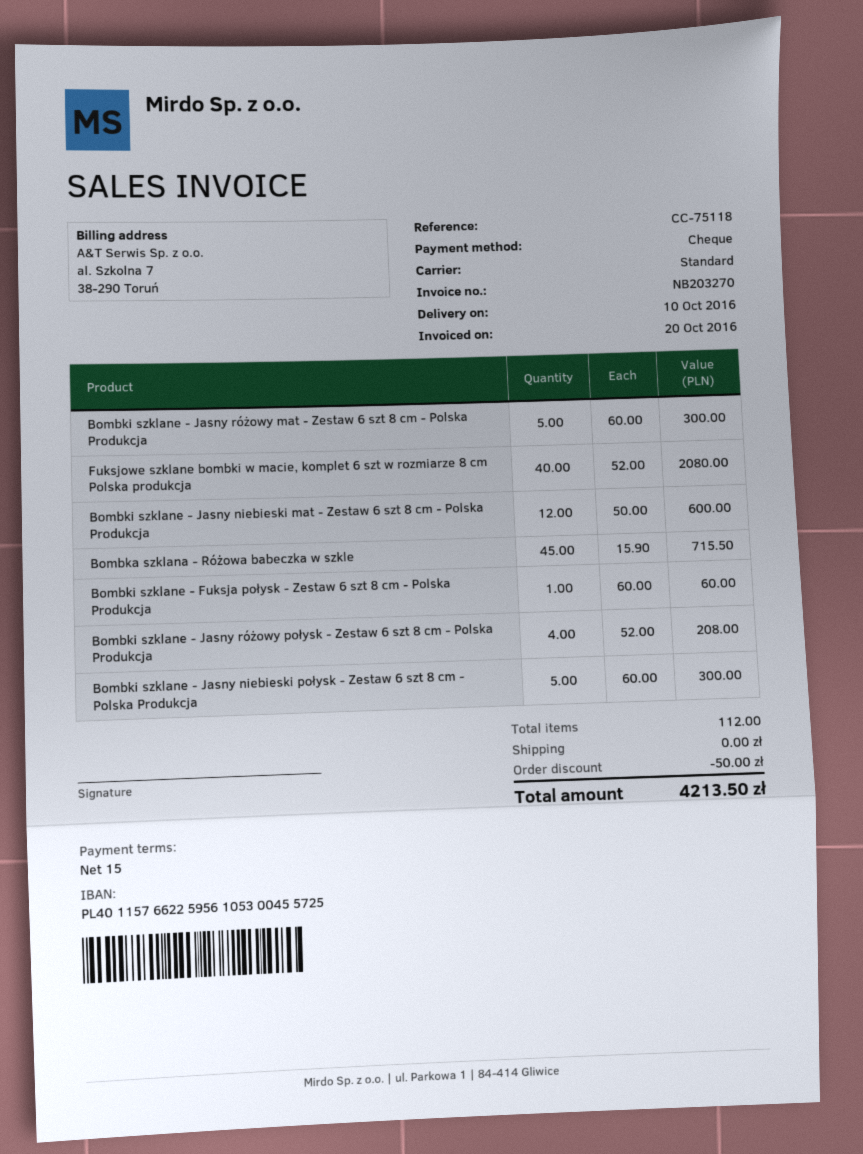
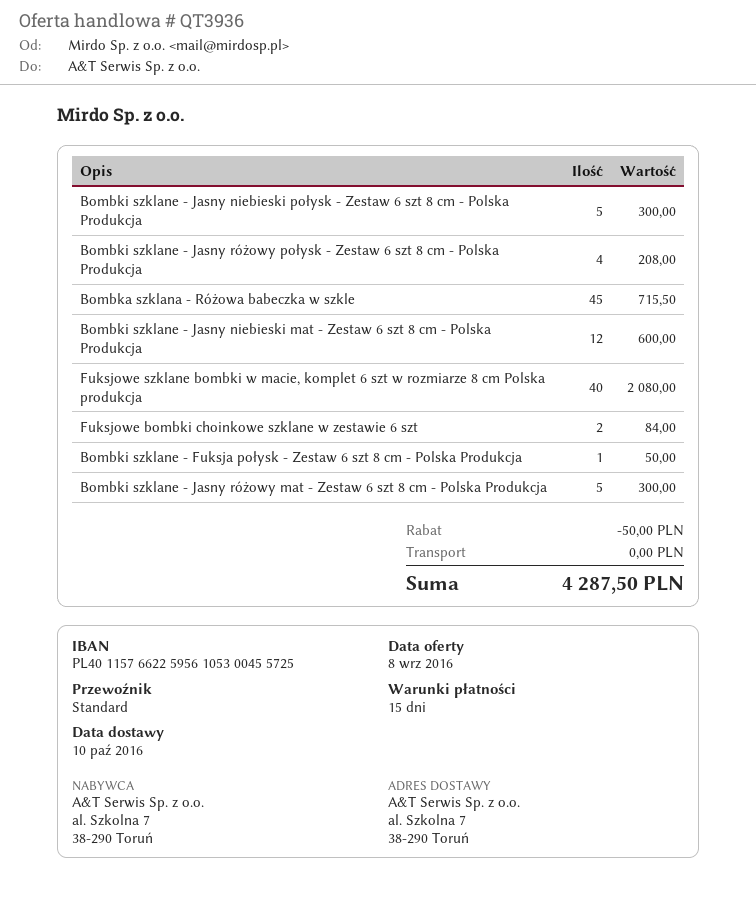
Bombki szklane - Fuksja połysk - Zestaw 6 szt 8 cm - Polska Produkcja: 1 for 60.00 -> 1 for 50.00
Fuksjowe bombki choinkowe szklane w zestawie 6 szt: none -> 2 for 84.00
total: 4213.50 -> 4287.50

